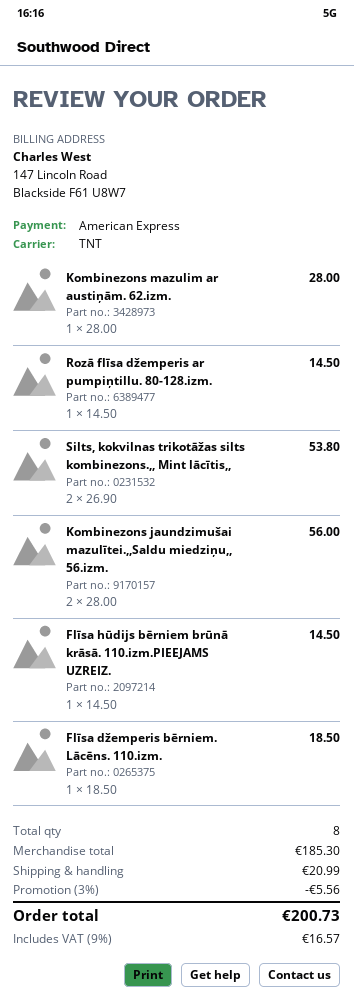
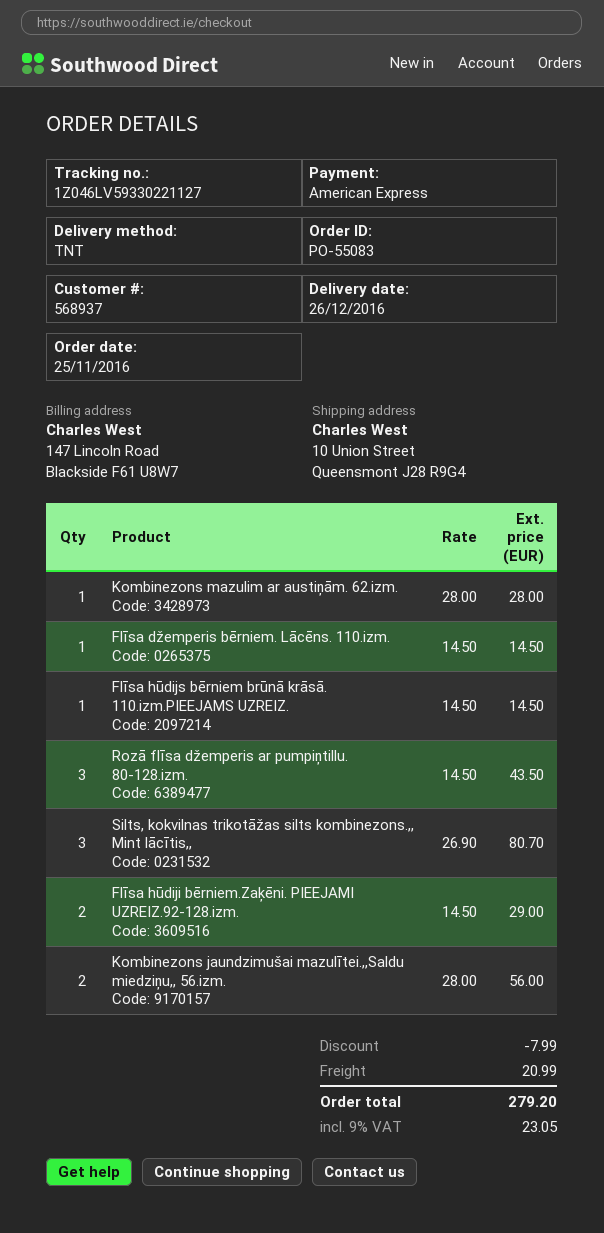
Rozā flīsa džemperis ar pumpiņtillu. 80-128.izm.: 1 x 14.50 = 14.50 -> 3 x 14.50 = 43.50
Silts, kokvilnas trikotāžas silts kombinezons.,, Mint lācītis,,: 2 x 26.90 = 53.80 -> 3 x 26.90 = 80.70
Flīsa džemperis bērniem. Lācēns. 110.izm.: 1 x 18.50 = 18.50 -> 1 x 14.50 = 14.50
Flīsa hūdiji bērniem.Zaķēni. PIEEJAMI UZREIZ.92-128.izm.: none -> 2 x 14.50 = 29.00
discount: 5.56 -> 7.99
tax: 9% = 16.57 -> 9% = 23.05
total: 200.73 -> 279.20

